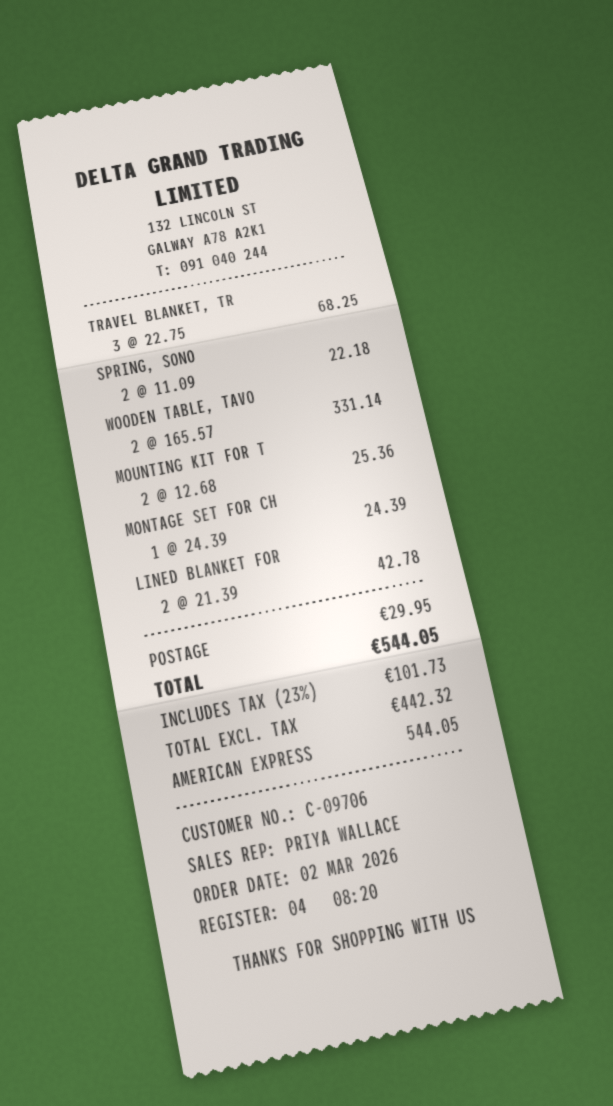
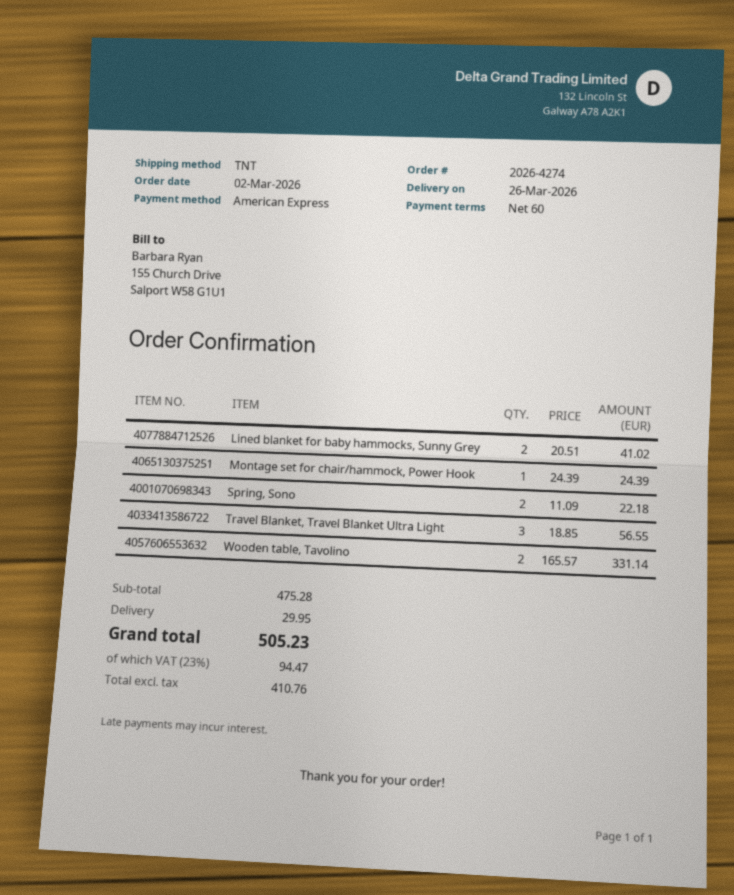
TRAVEL BLANKET, TR: 3 x 22.75 = 68.25 -> 3 x 18.85 = 56.55
MOUNTING KIT FOR T: 2 x 12.68 = 25.36 -> none
LINED BLANKET FOR: 2 x 21.39 = 42.78 -> 2 x 20.51 = 41.02
net: 442.32 -> 410.76
tax: 23% = 101.73 -> 23% = 94.47
total: 544.05 -> 505.23

